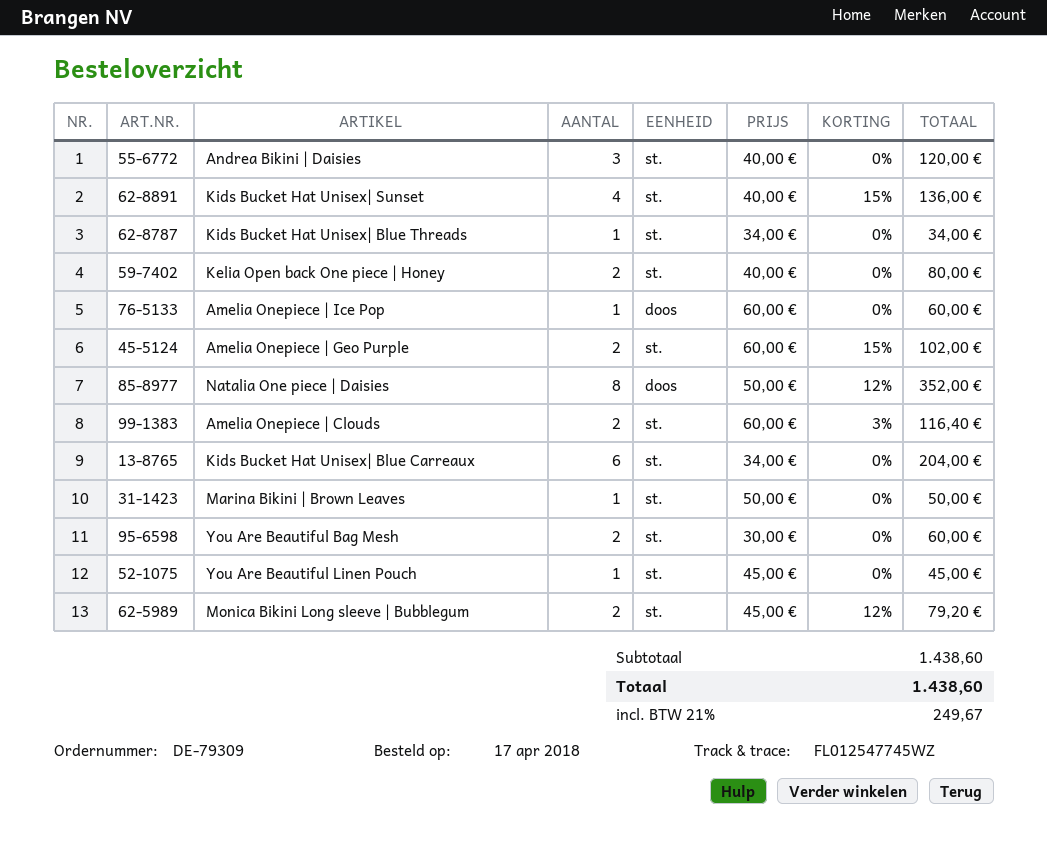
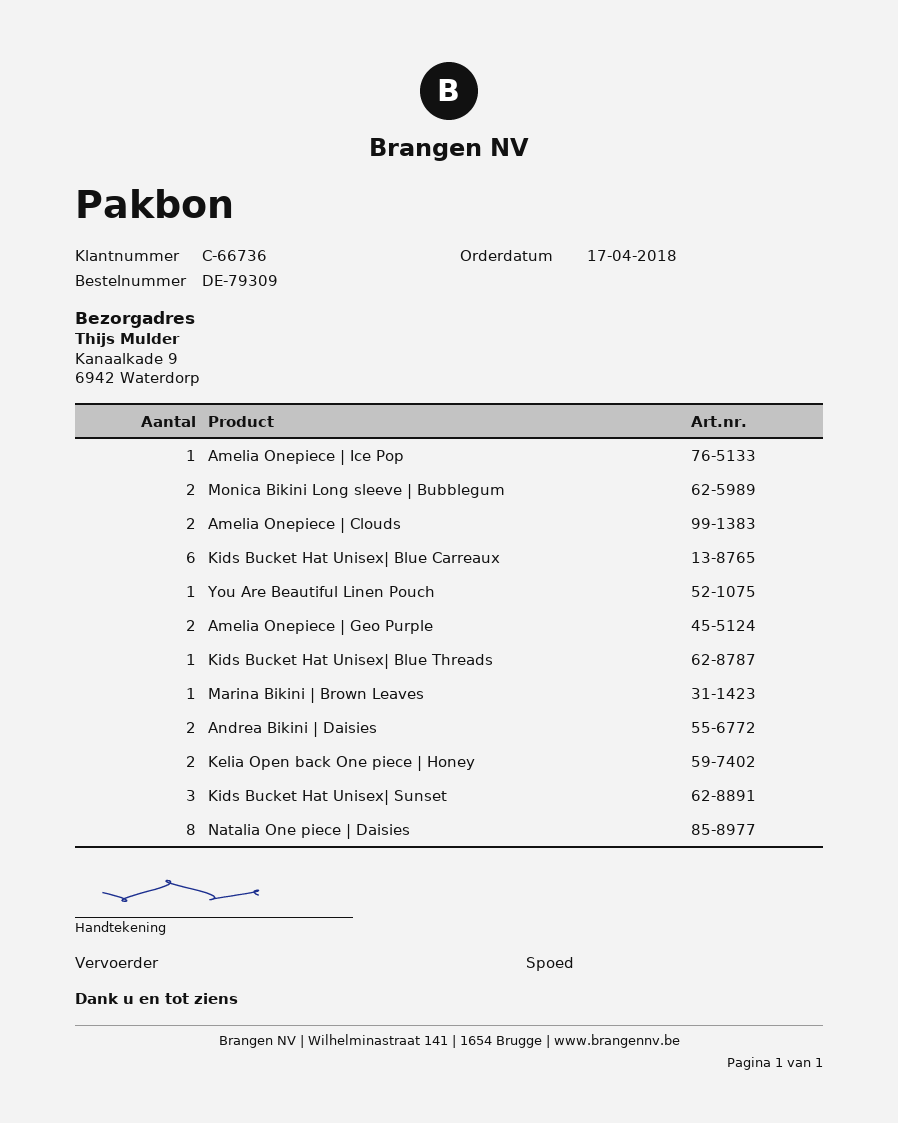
Andrea Bikini | Daisies: 3 -> 2
Kids Bucket Hat Unisex| Sunset: 4 -> 3
You Are Beautiful Bag Mesh: 2 -> none

